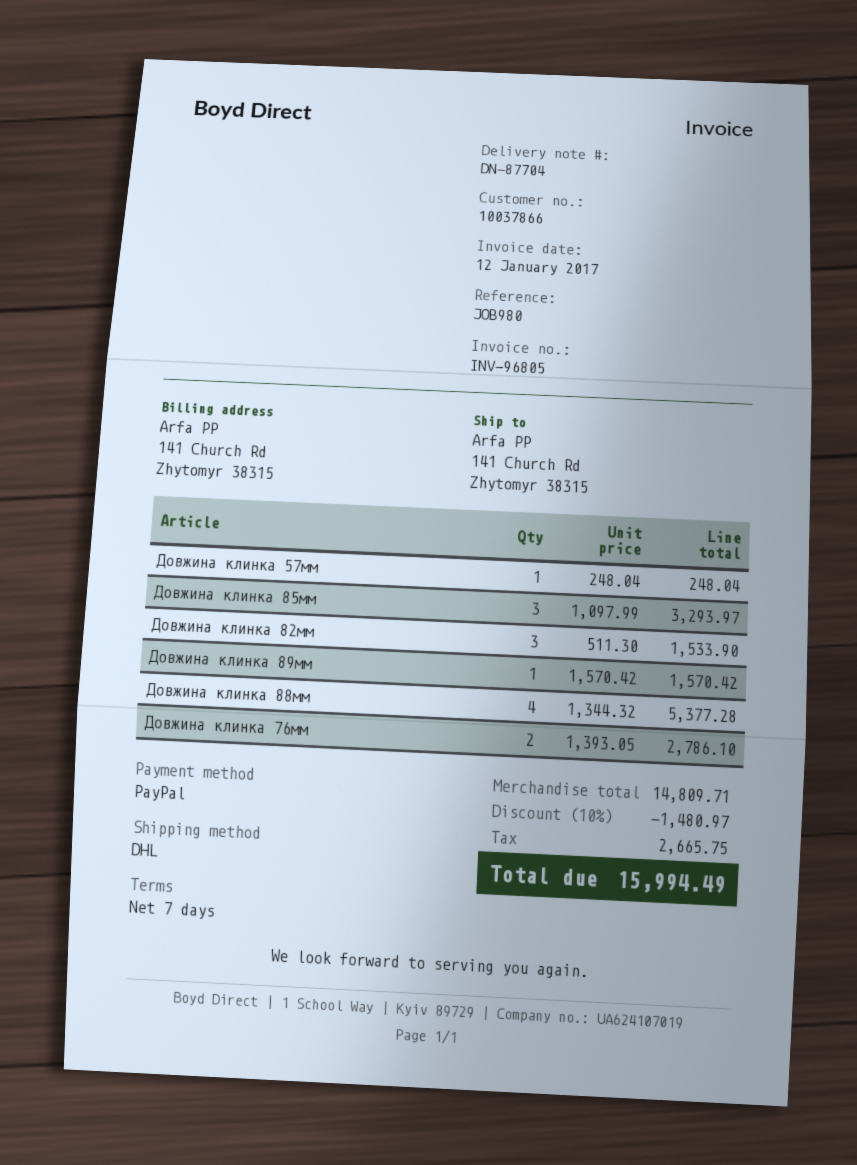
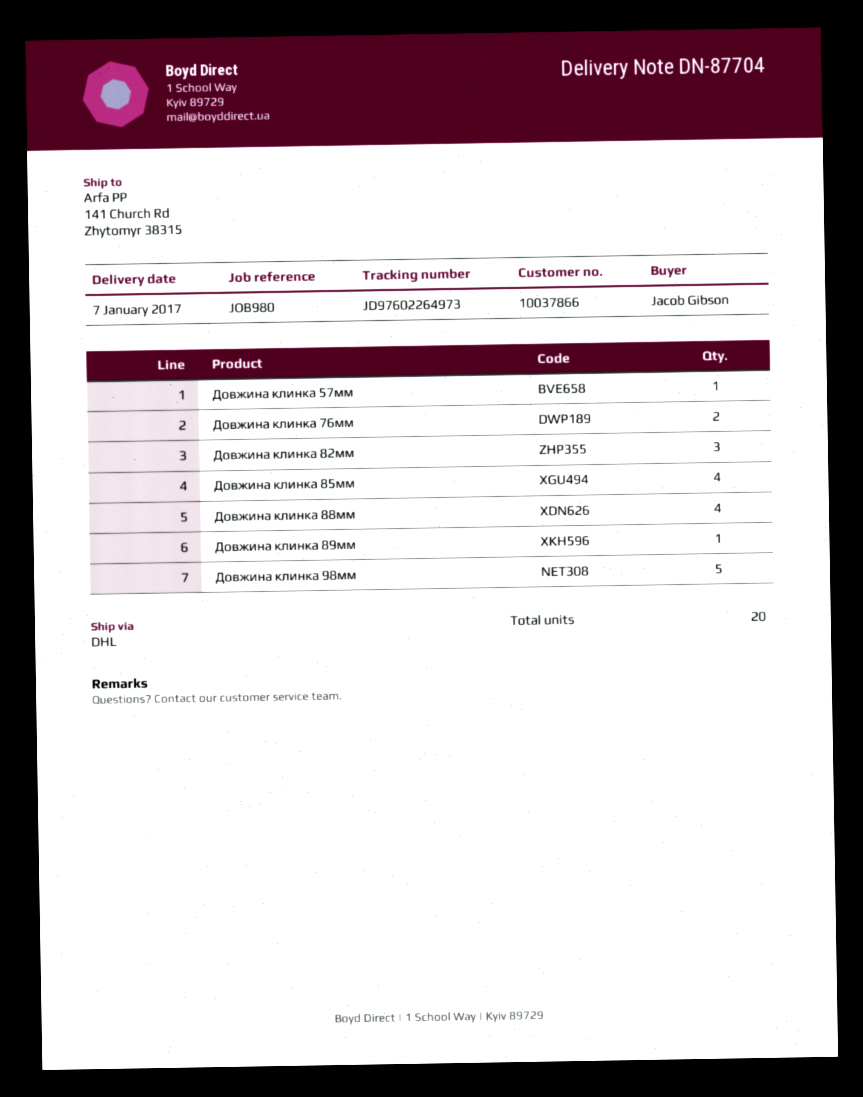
Довжина клинка 85мм: 3 -> 4
Довжина клинка 98мм: none -> 5

